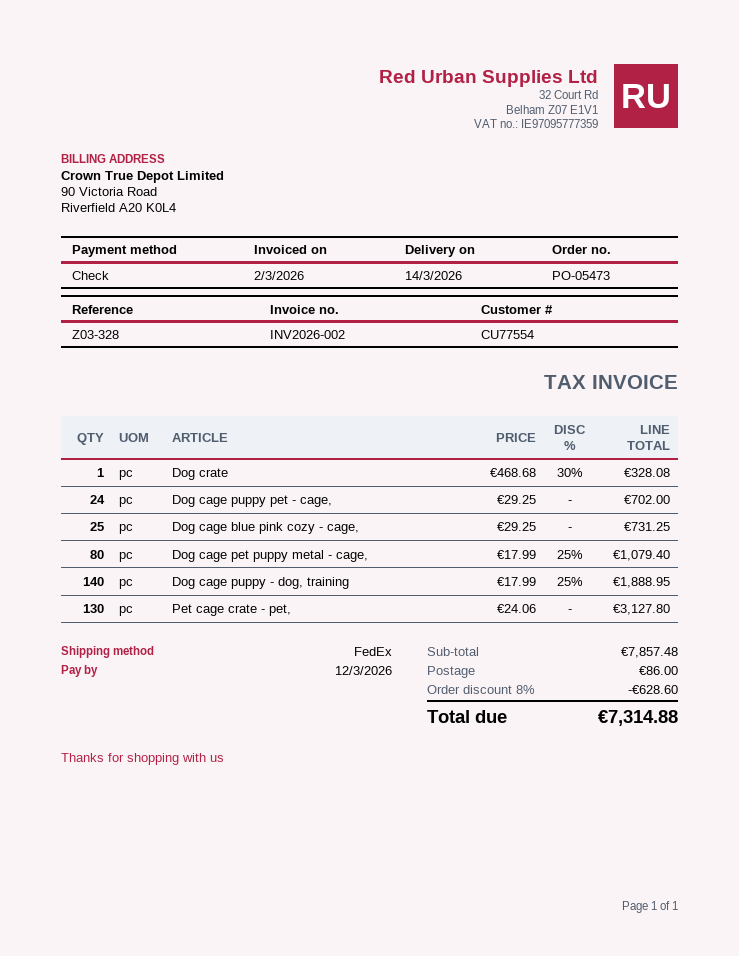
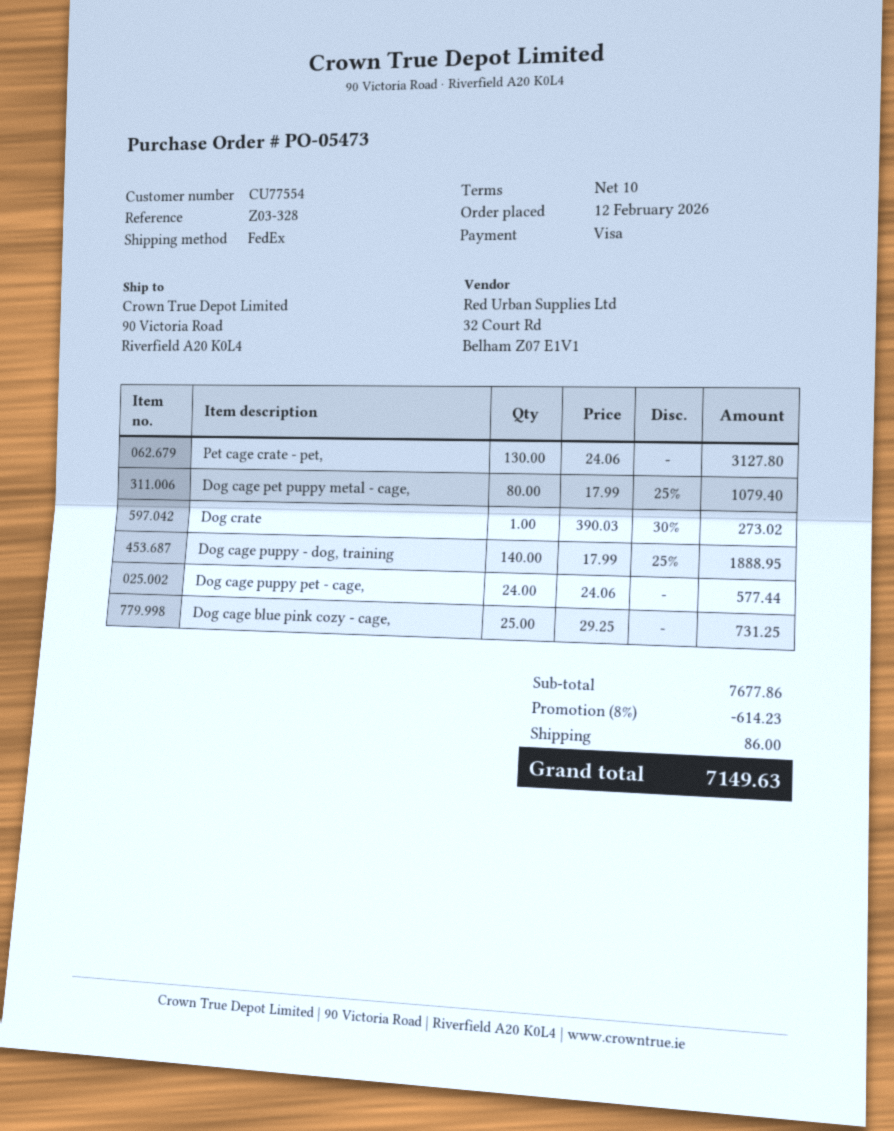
payment method: cheque -> Visa
Dog crate: 1 x 468.68 - 30% = 328.08 -> 1 x 390.03 - 30% = 273.02
Dog cage puppy pet - cage,: 24 x 29.25 = 702.00 -> 24 x 24.06 = 577.44
subtotal: 7857.48 -> 7677.86
discount: 8% = 628.60 -> 8% = 614.23
total: 7314.88 -> 7149.63

